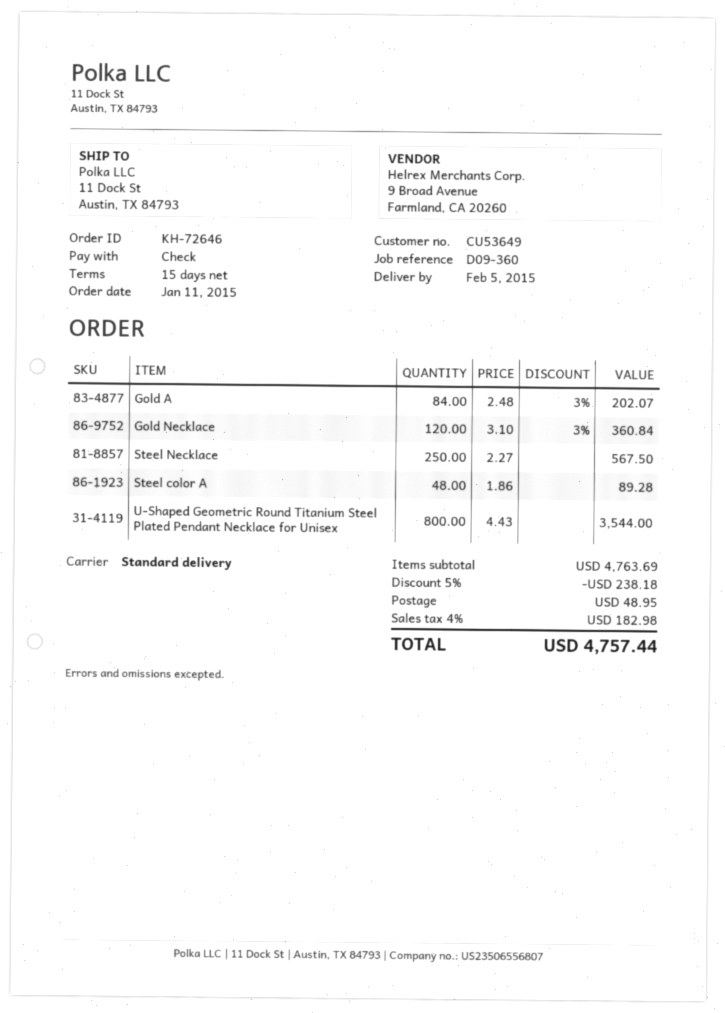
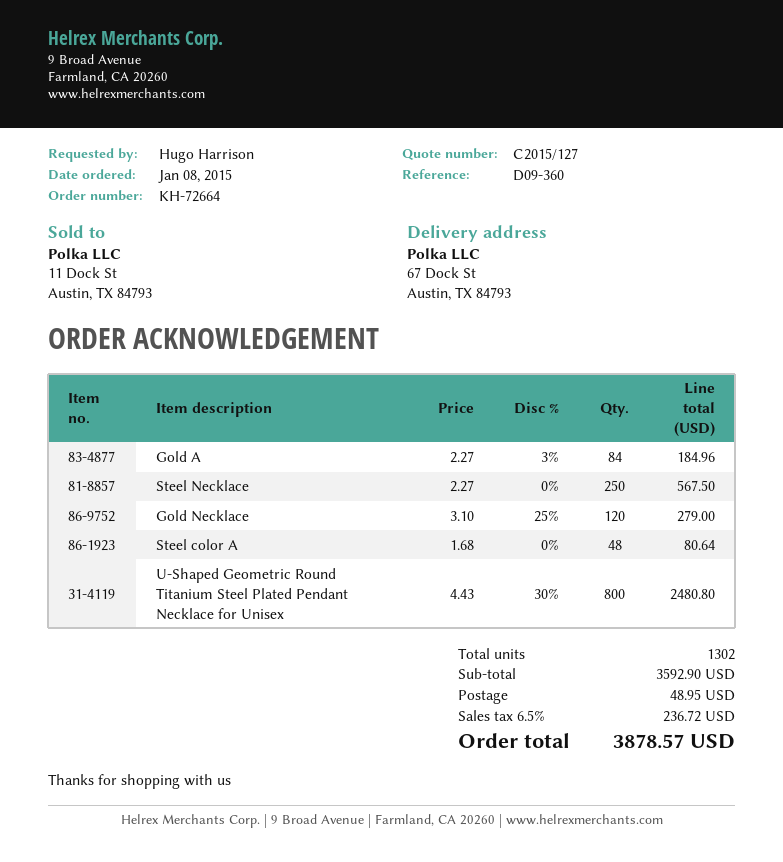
order number: KH-72646 -> KH-72664
order date: 2015-01-11 -> 2015-01-08
ship to: 11 Dock St, Austin, TX 84793 -> 67 Dock St, Austin, TX 84793
Gold A: 84 x 2.48 - 3% = 202.07 -> 84 x 2.27 - 3% = 184.96
Gold Necklace: 120 x 3.10 - 3% = 360.84 -> 120 x 3.10 - 25% = 279.00
Steel color A: 48 x 1.86 = 89.28 -> 48 x 1.68 = 80.64
U-Shaped Geometric Round Titanium Steel Plated Pendant Necklace for Unisex: 800 x 4.43 = 3544.00 -> 800 x 4.43 - 30% = 2480.80
subtotal: 4763.69 -> 3592.90
discount: 5% = 238.18 -> none
tax: 4% = 182.98 -> 6.5% = 236.72
total: 4757.44 -> 3878.57

